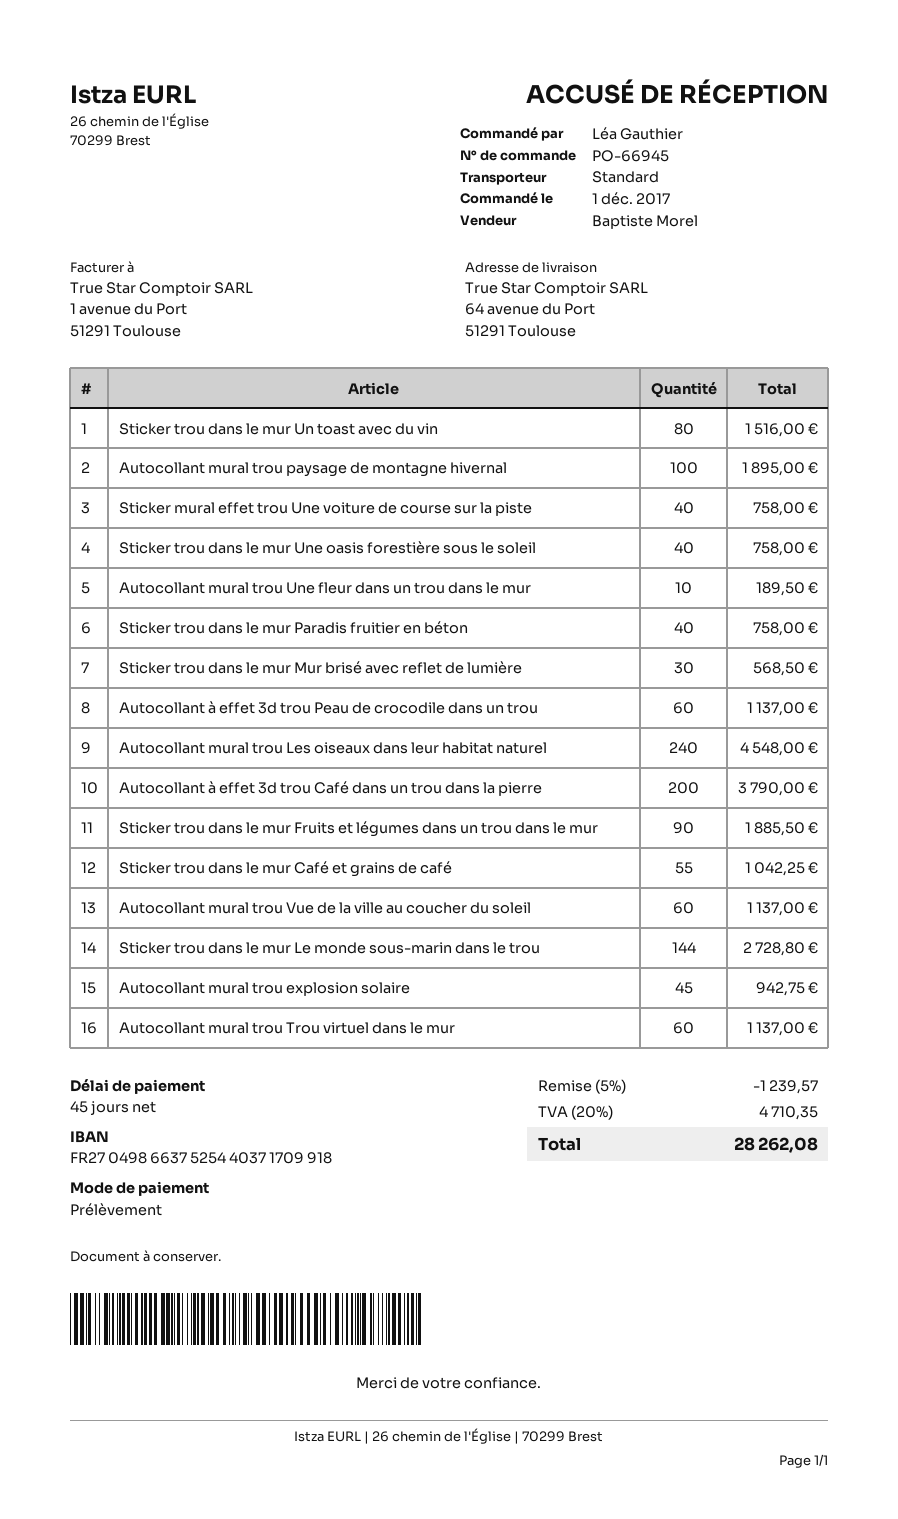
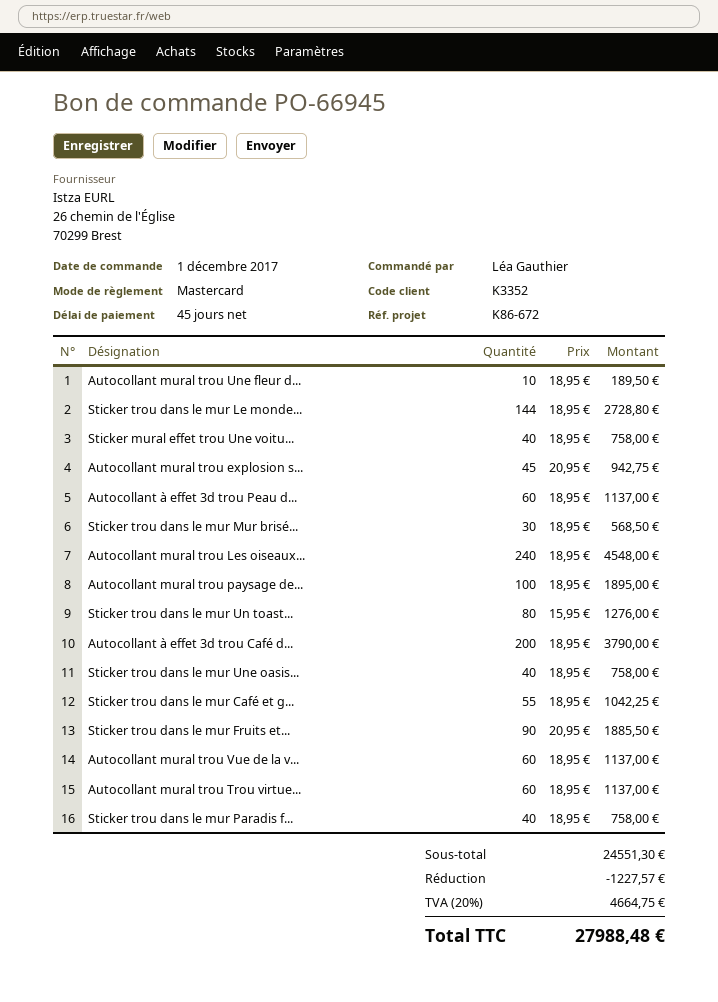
payment method: direct debit -> Mastercard
Sticker trou dans le mur Un toast avec du vin: 80 for 1516.00 -> 80 for 1276.00
discount: 1239.57 -> 1227.57
tax: 20% = 4710.35 -> 20% = 4664.75
total: 28262.08 -> 27988.48

